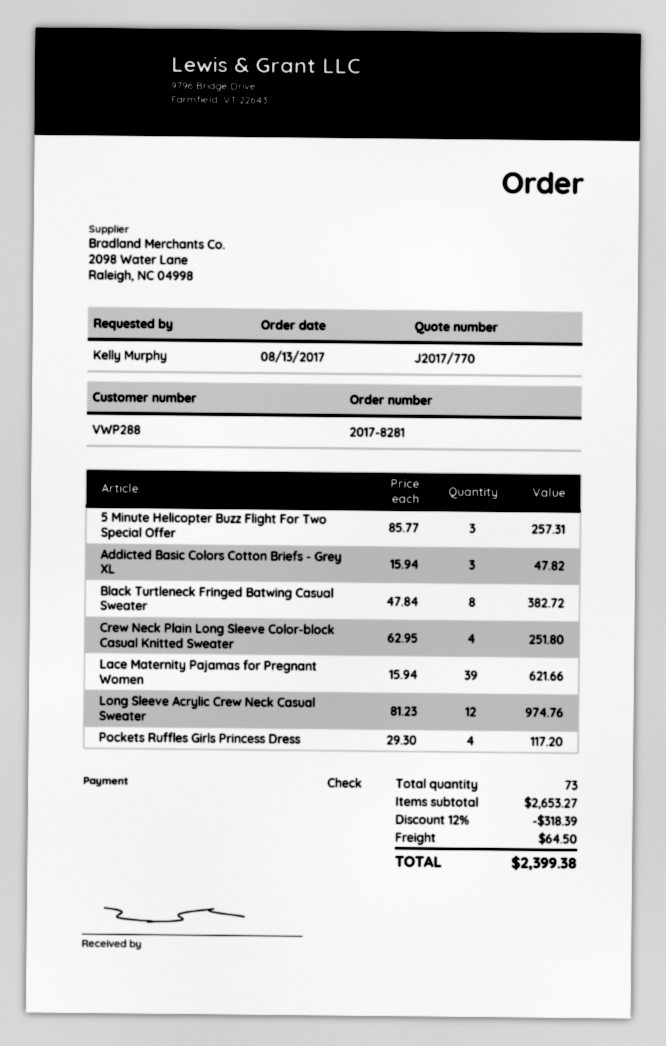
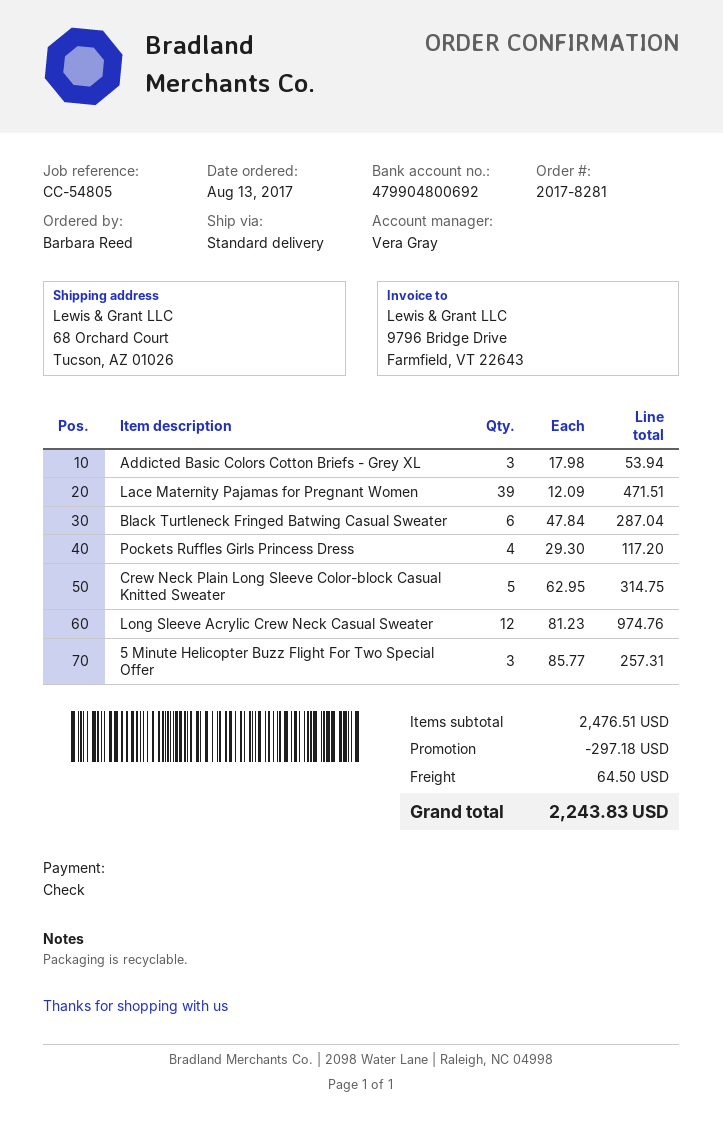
ordered by: Kelly Murphy -> Barbara Reed
Addicted Basic Colors Cotton Briefs - Grey XL: 3 x 15.94 = 47.82 -> 3 x 17.98 = 53.94
Black Turtleneck Fringed Batwing Casual Sweater: 8 x 47.84 = 382.72 -> 6 x 47.84 = 287.04
Crew Neck Plain Long Sleeve Color-block Casual Knitted Sweater: 4 x 62.95 = 251.80 -> 5 x 62.95 = 314.75
Lace Maternity Pajamas for Pregnant Women: 39 x 15.94 = 621.66 -> 39 x 12.09 = 471.51
subtotal: 2653.27 -> 2476.51
discount: 318.39 -> 297.18
total: 2399.38 -> 2243.83

